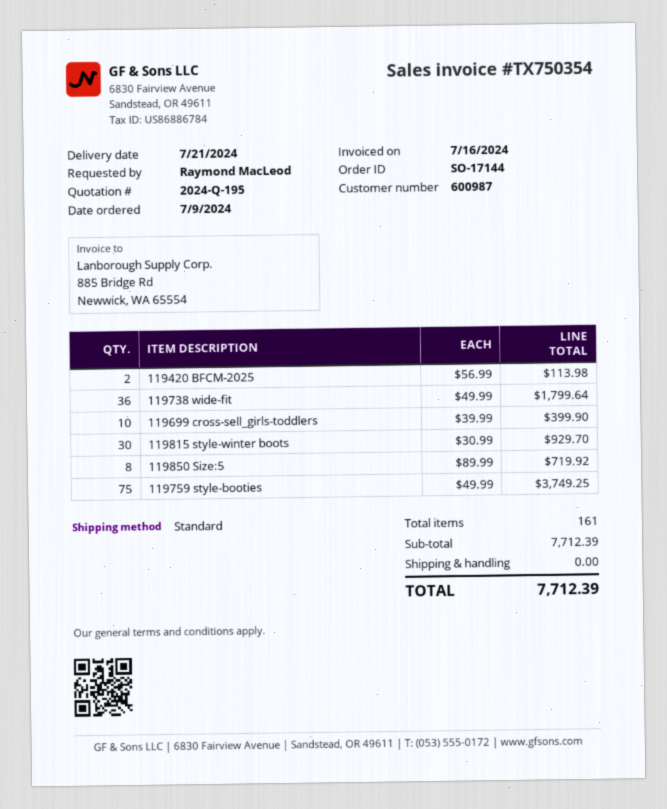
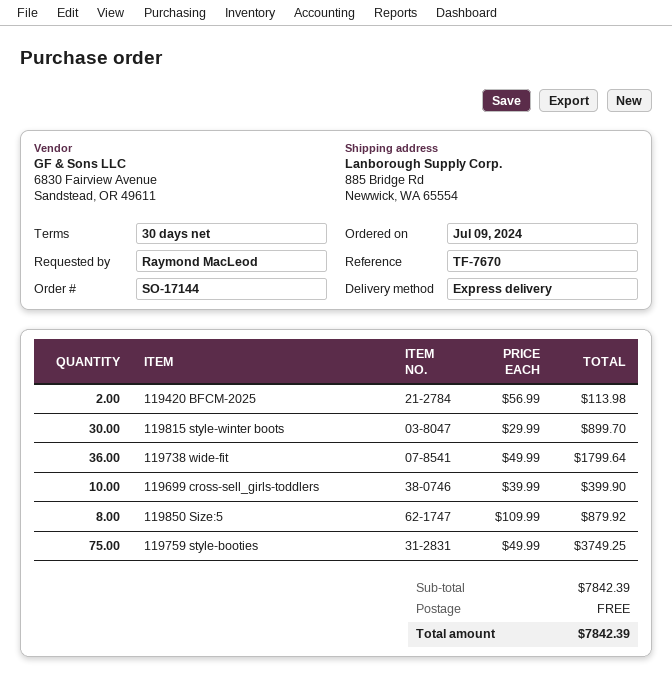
shipping method: standard -> express
119815 style-winter boots: 30 x 30.99 = 929.70 -> 30 x 29.99 = 899.70
119850 Size:5: 8 x 89.99 = 719.92 -> 8 x 109.99 = 879.92
subtotal: 7712.39 -> 7842.39
total: 7712.39 -> 7842.39

